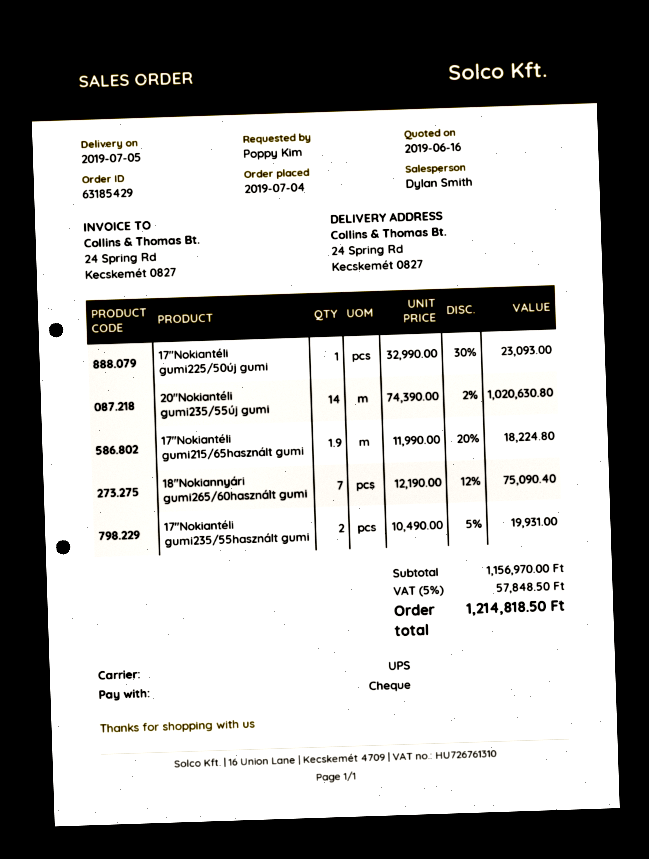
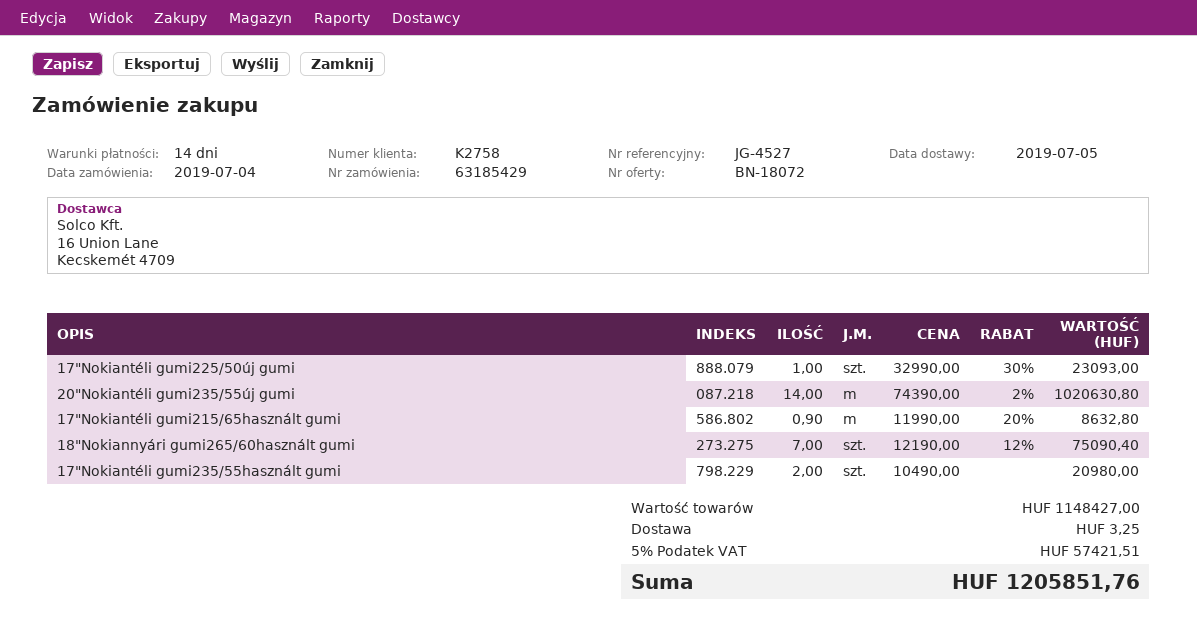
17"Nokiantéli gumi215/65használt gumi: 1.9 x 11990.00 - 20% = 18224.80 -> 0.9 x 11990.00 - 20% = 8632.80
17"Nokiantéli gumi235/55használt gumi: 2 x 10490.00 - 5% = 19931.00 -> 2 x 10490.00 = 20980.00
subtotal: 1156970.00 -> 1148427.00
shipping: none -> 3.25
tax: 5% = 57848.50 -> 5% = 57421.51
total: 1214818.50 -> 1205851.76

